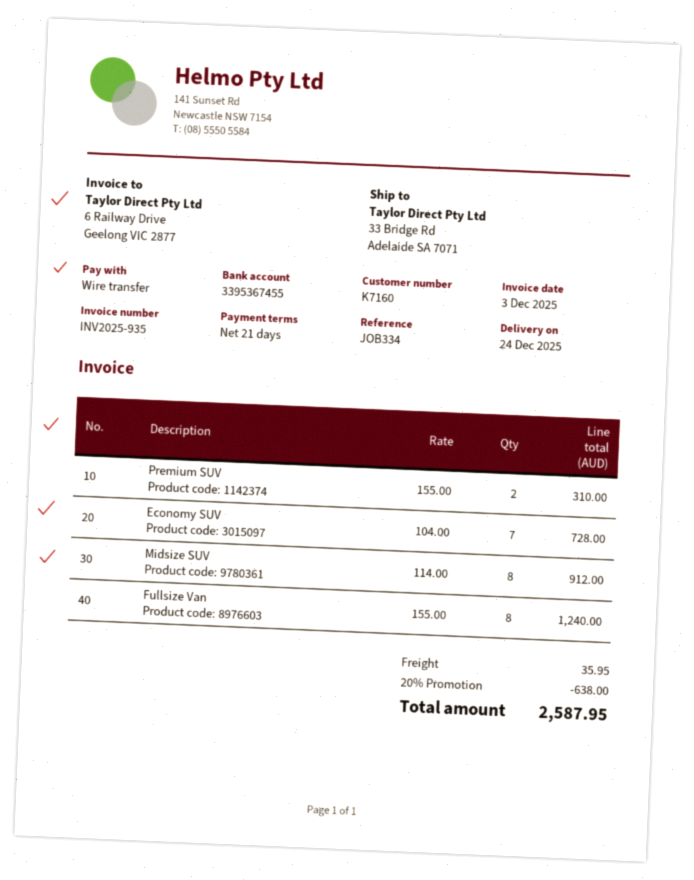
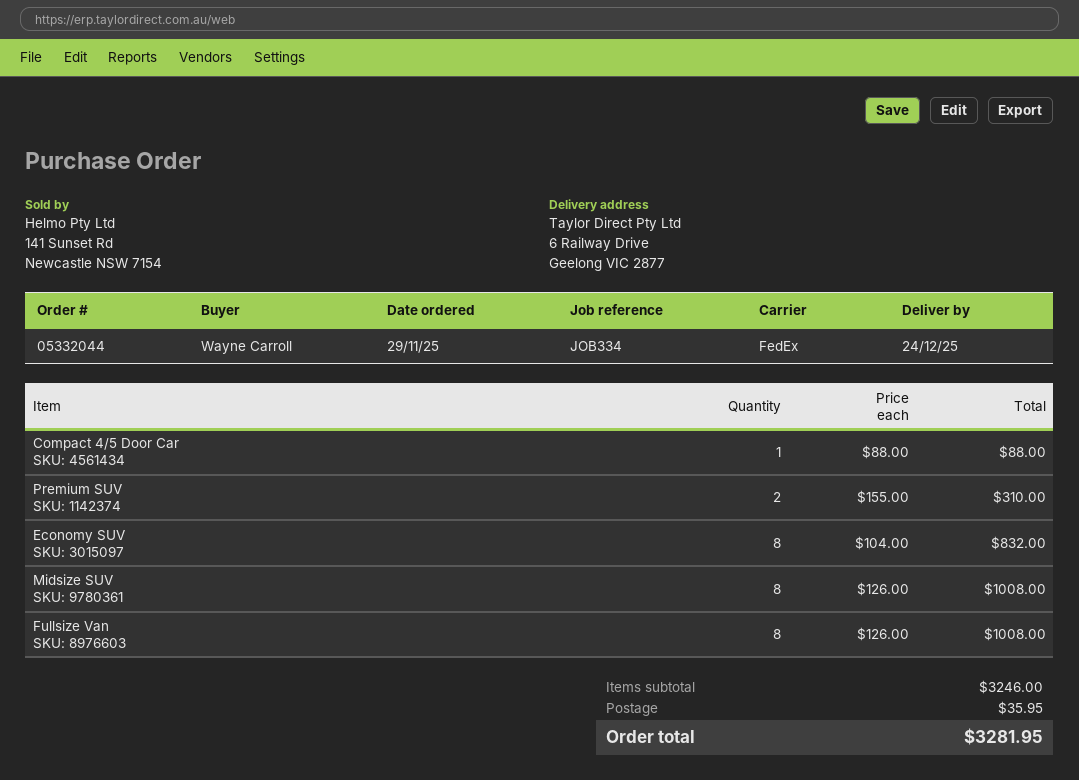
ship to: 33 Bridge Rd, Adelaide SA 7071 -> 6 Railway Drive, Geelong VIC 2877
Economy SUV: 7 x 104.00 = 728.00 -> 8 x 104.00 = 832.00
Midsize SUV: 8 x 114.00 = 912.00 -> 8 x 126.00 = 1008.00
Fullsize Van: 8 x 155.00 = 1240.00 -> 8 x 126.00 = 1008.00
Compact 4/5 Door Car: none -> 1 x 88.00 = 88.00
discount: 20% = 638.00 -> none
total: 2587.95 -> 3281.95

